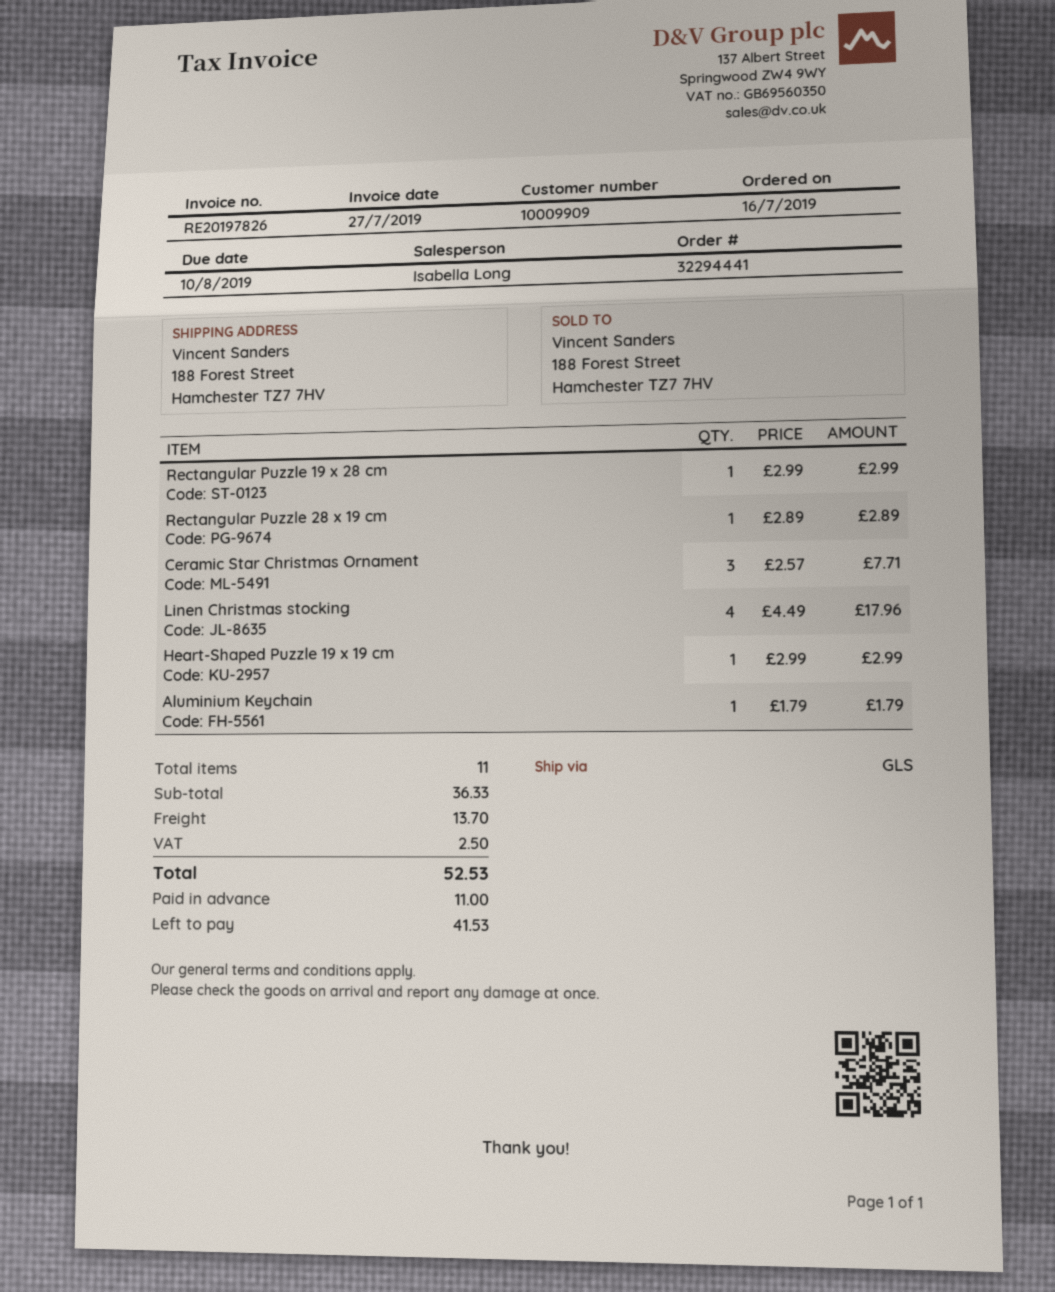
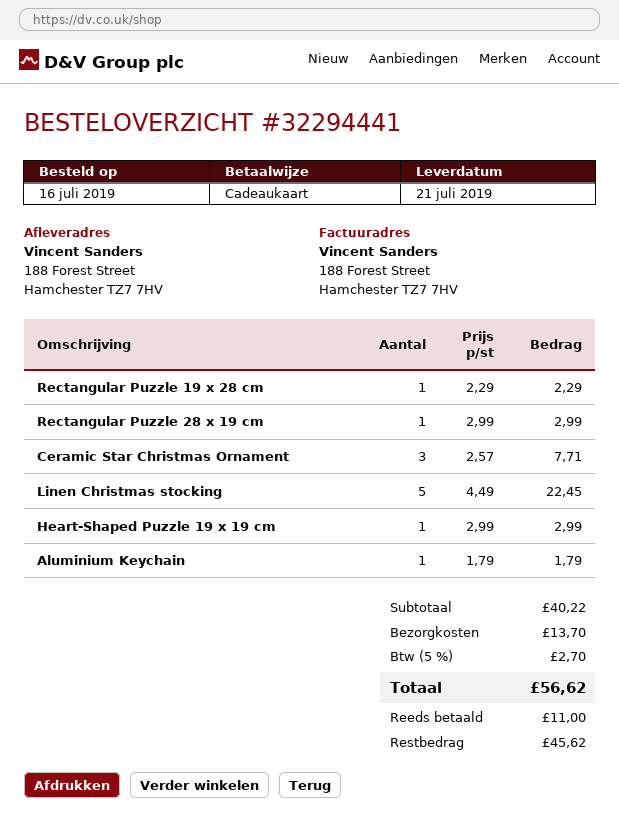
Rectangular Puzzle 19 x 28 cm: 1 x 2.99 = 2.99 -> 1 x 2.29 = 2.29
Rectangular Puzzle 28 x 19 cm: 1 x 2.89 = 2.89 -> 1 x 2.99 = 2.99
Linen Christmas stocking: 4 x 4.49 = 17.96 -> 5 x 4.49 = 22.45
subtotal: 36.33 -> 40.22
tax: 2.50 -> 2.70
total: 52.53 -> 56.62
balance: 41.53 -> 45.62

